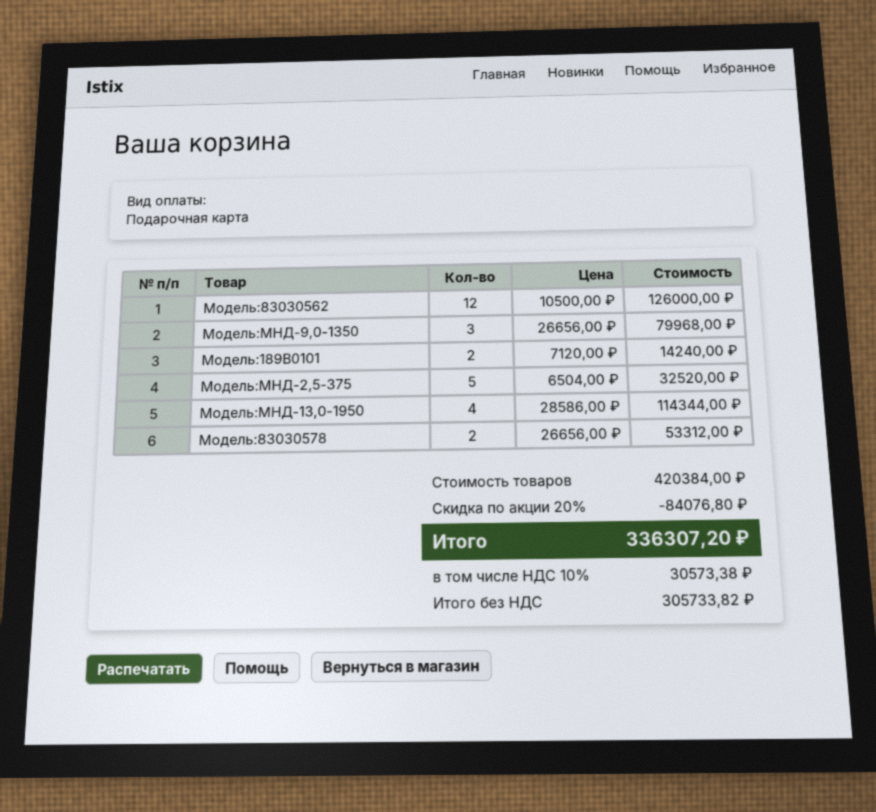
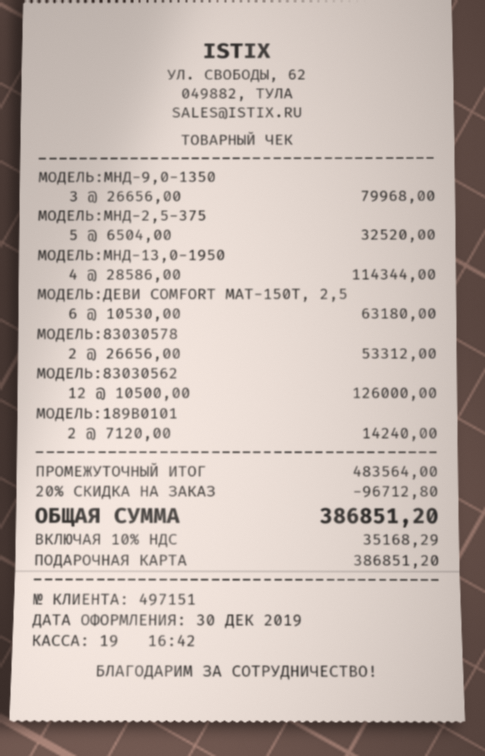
МОДЕЛЬ:ДЕВИ COMFORT MAT-150T, 2,5: none -> 6 x 10530.00 = 63180.00
subtotal: 420384.00 -> 483564.00
discount: 20% = 84076.80 -> 20% = 96712.80
tax: 10% = 30573.38 -> 10% = 35168.29
total: 336307.20 -> 386851.20

